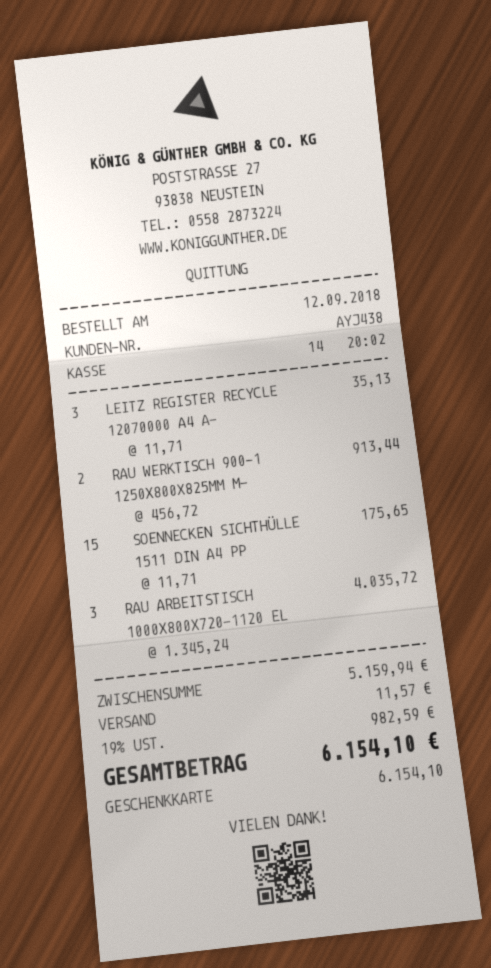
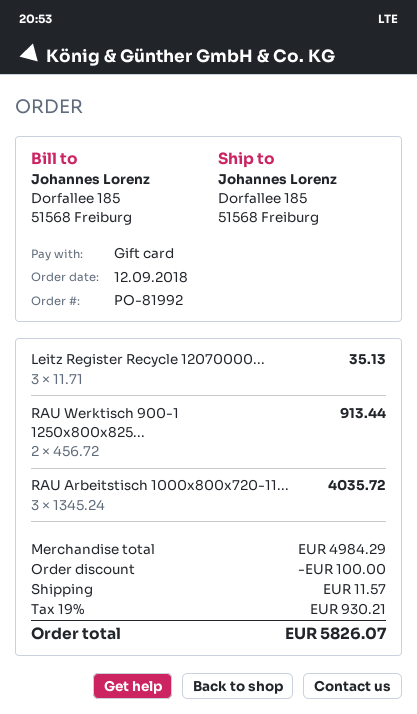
SOENNECKEN SICHTHÜLLE 1511 DIN A4 PP: 15 x 11.71 = 175.65 -> none
subtotal: 5159.94 -> 4984.29
discount: none -> 100.00
tax: 19% = 982.59 -> 19% = 930.21
total: 6154.10 -> 5826.07

